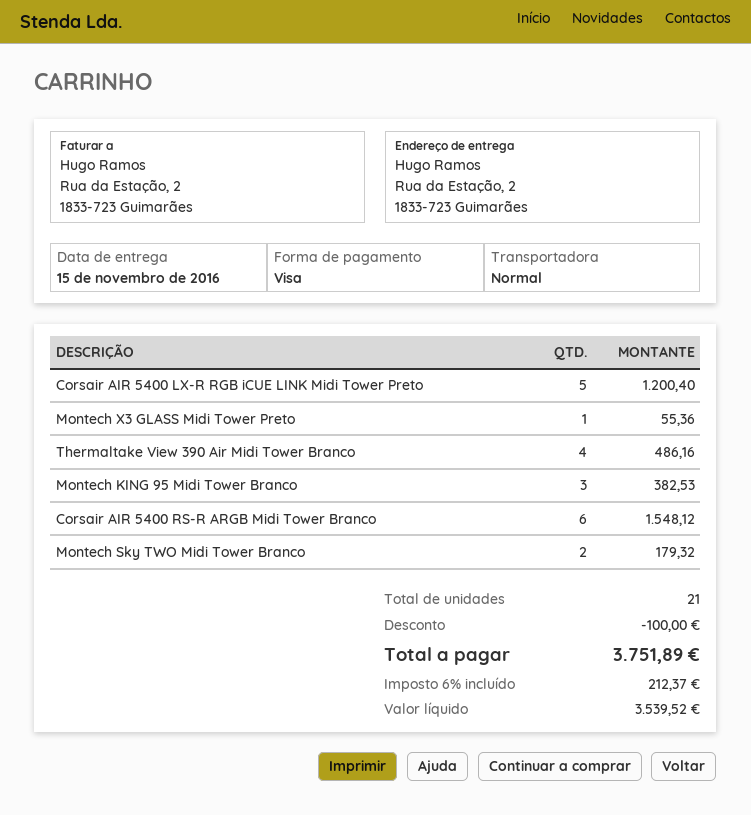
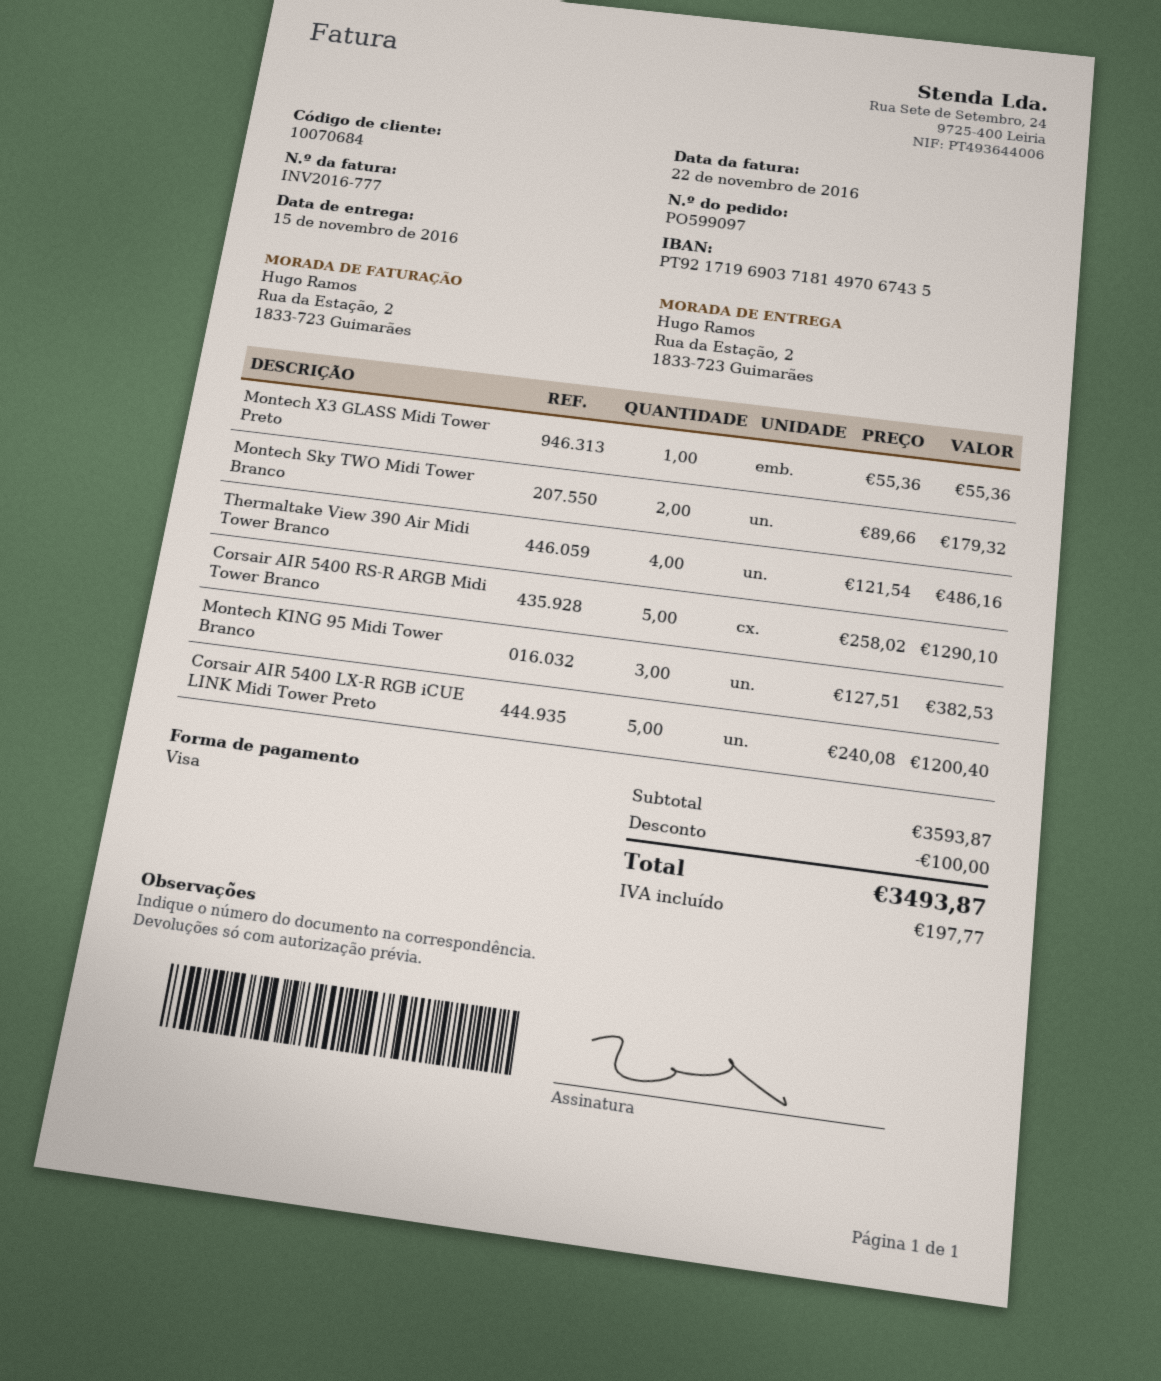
Corsair AIR 5400 RS-R ARGB Midi Tower Branco: 6 for 1548.12 -> 5 for 1290.10
tax: 212.37 -> 197.77
total: 3751.89 -> 3493.87

